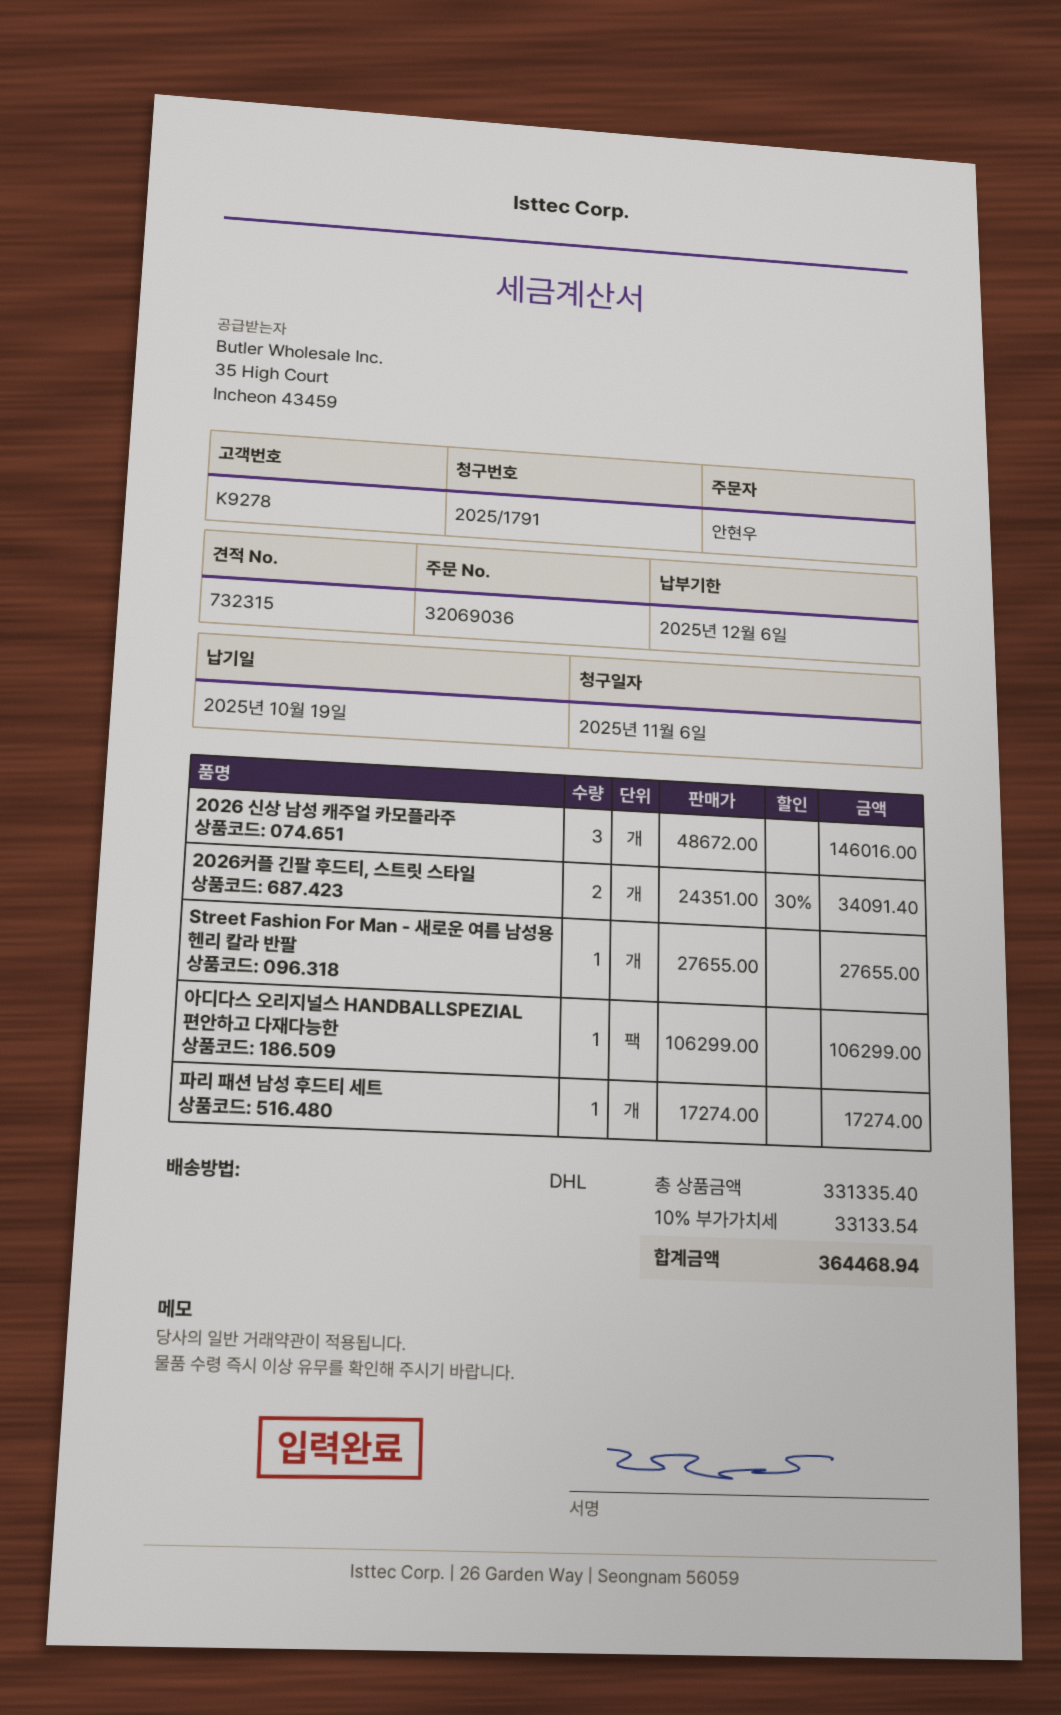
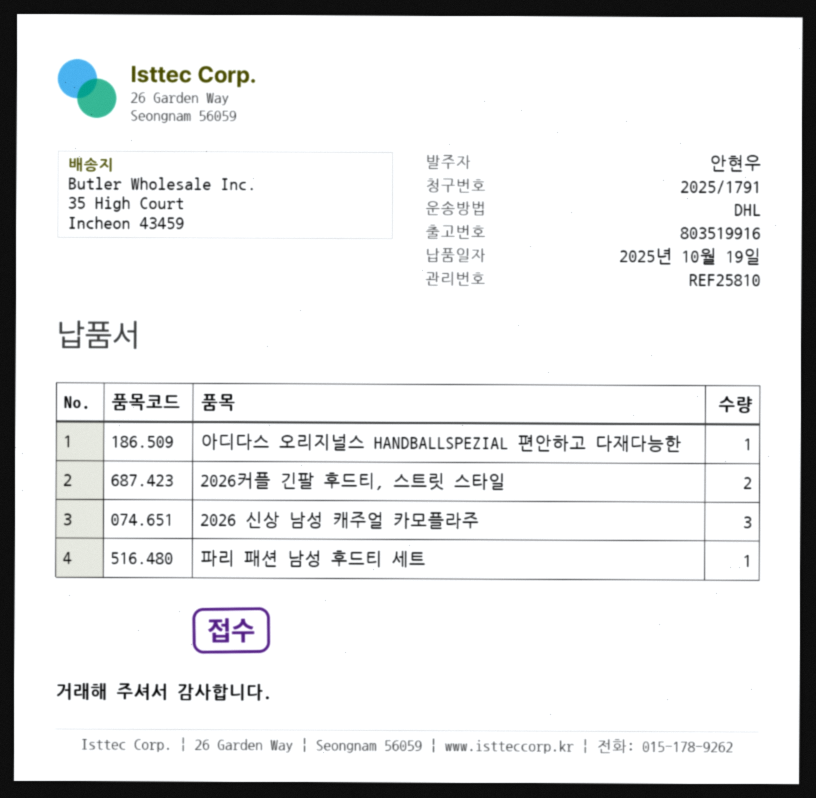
Street Fashion For Man - 새로운 여름 남성용 헨리 칼라 반팔: 1 -> none

